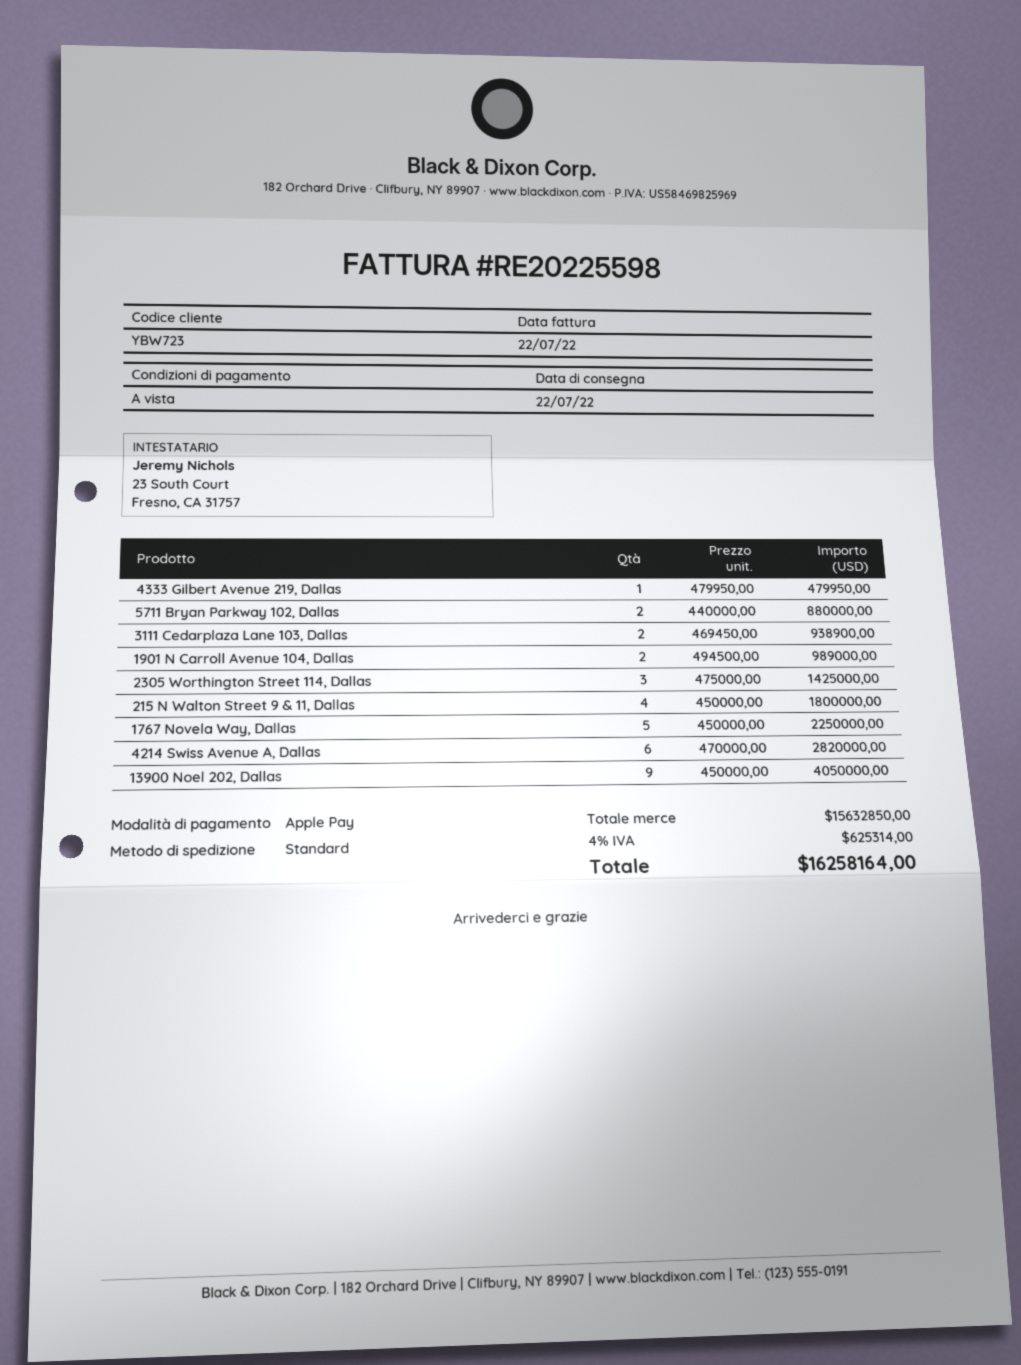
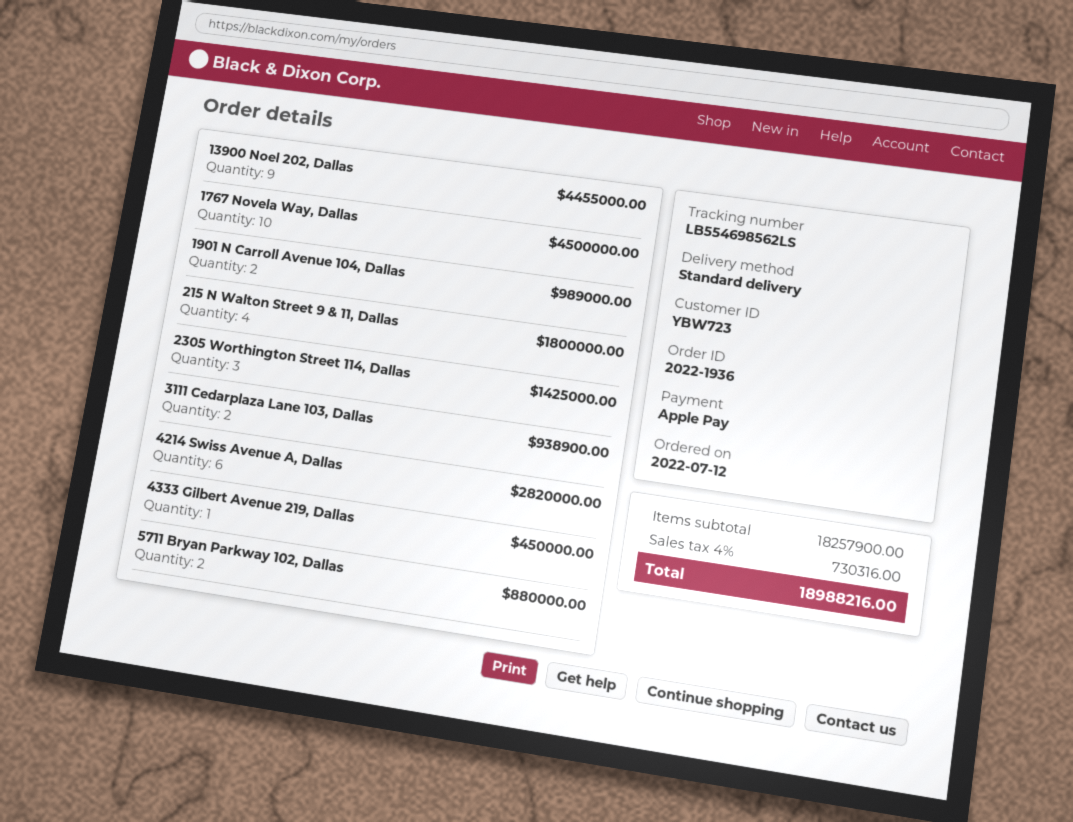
4333 Gilbert Avenue 219, Dallas: 1 for 479950.00 -> 1 for 450000.00
1767 Novela Way, Dallas: 5 for 2250000.00 -> 10 for 4500000.00
13900 Noel 202, Dallas: 9 for 4050000.00 -> 9 for 4455000.00
subtotal: 15632850.00 -> 18257900.00
tax: 4% = 625314.00 -> 4% = 730316.00
total: 16258164.00 -> 18988216.00

